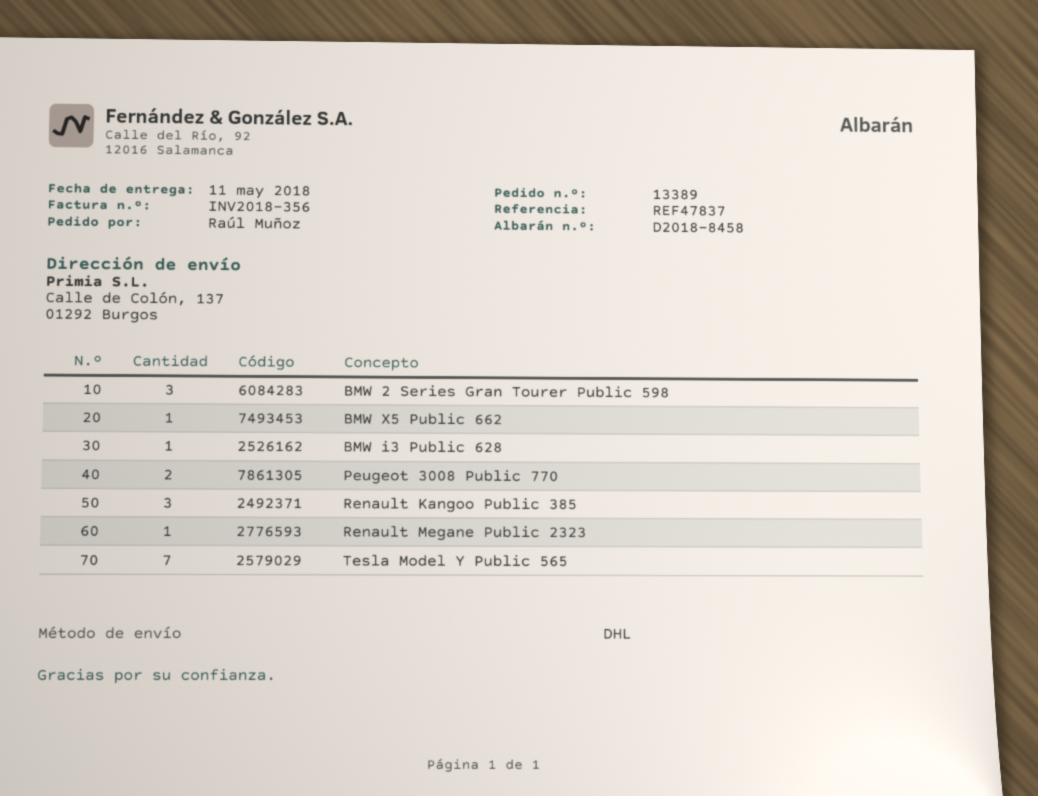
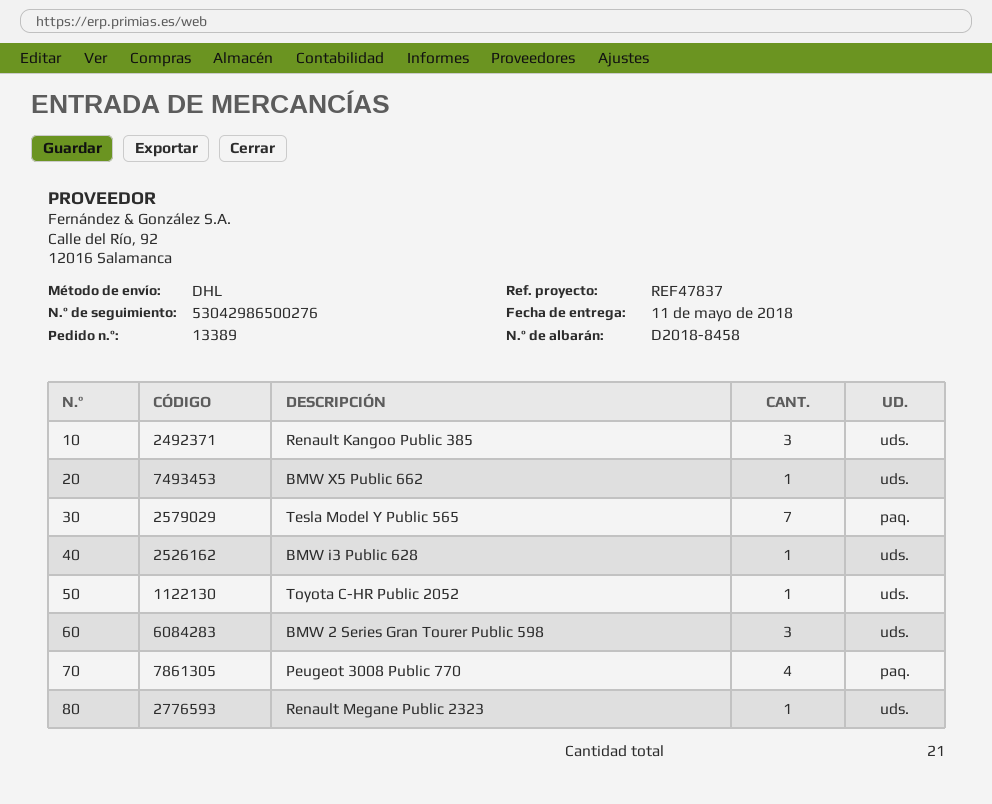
Peugeot 3008 Public 770: 2 -> 4
Toyota C-HR Public 2052: none -> 1

